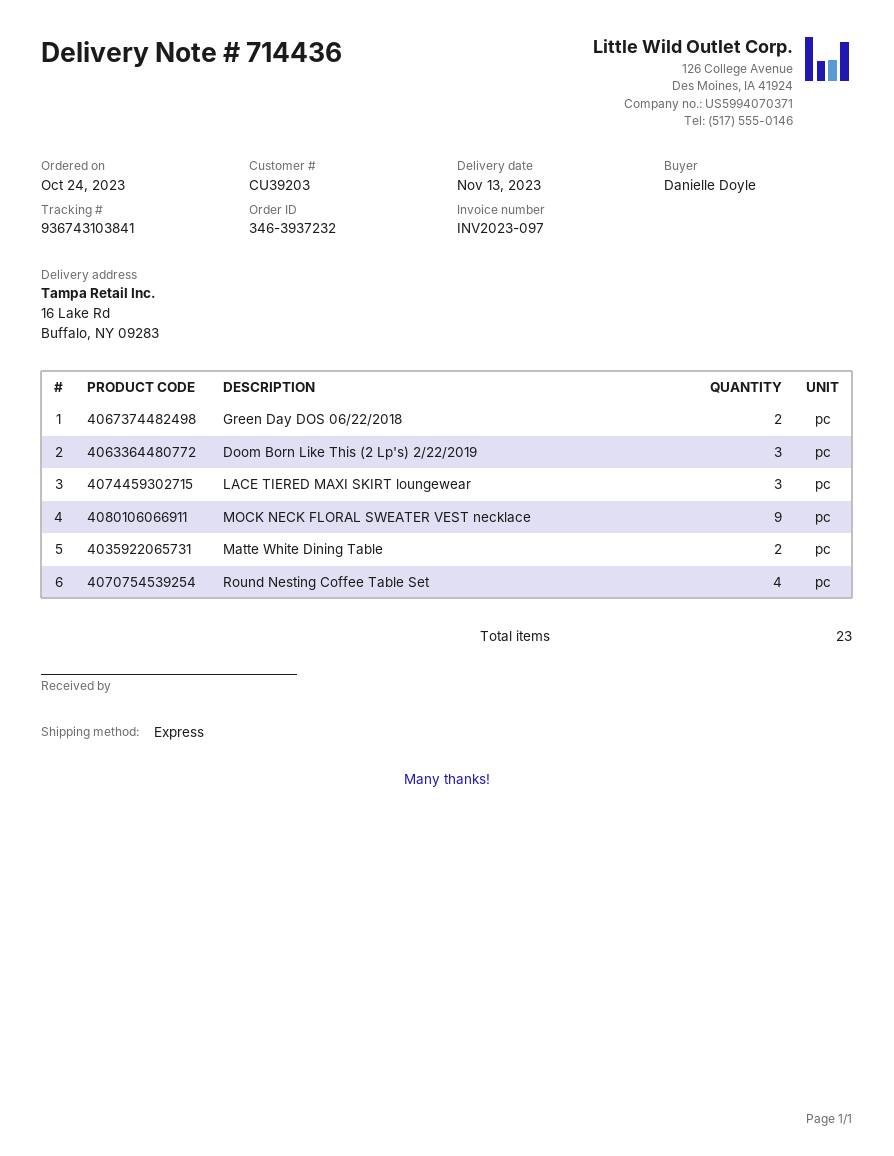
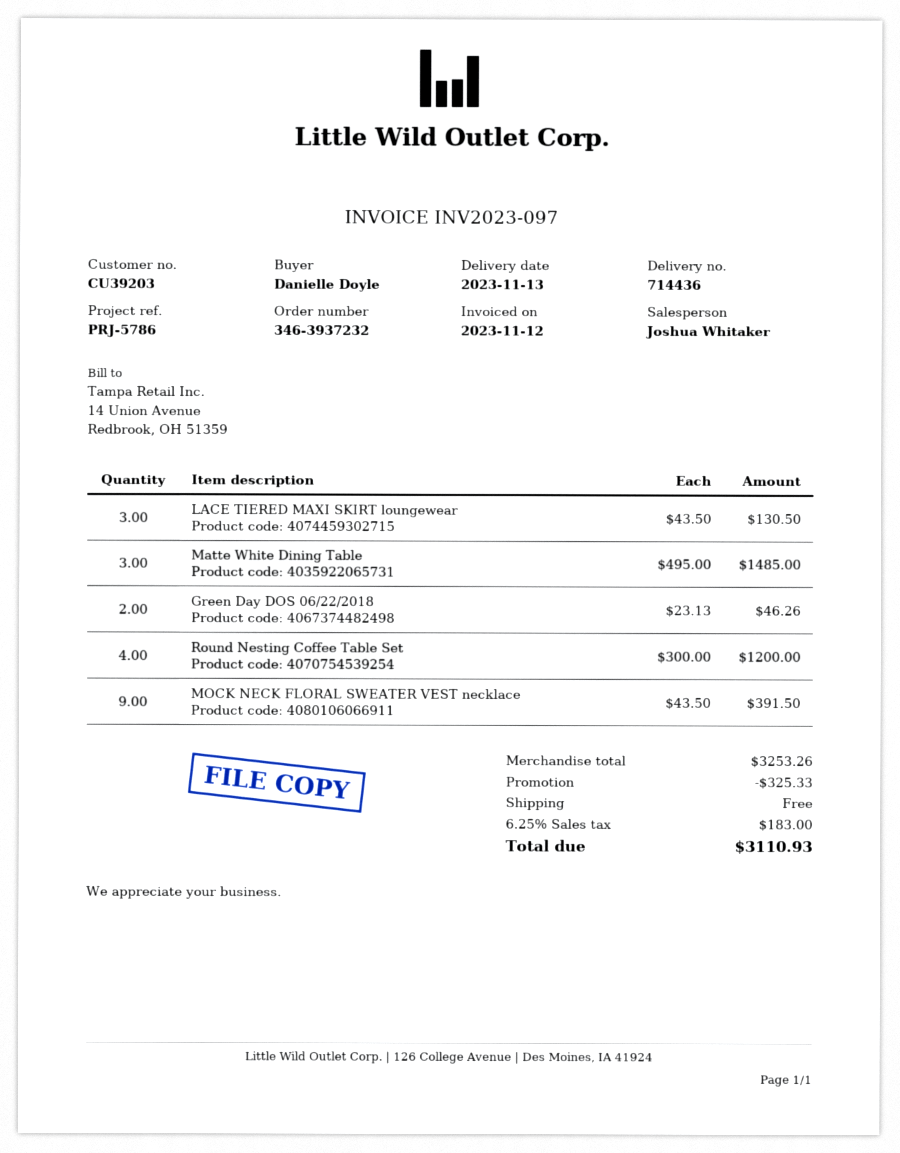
Doom Born Like This (2 Lp's) 2/22/2019: 3 -> none
Matte White Dining Table: 2 -> 3

